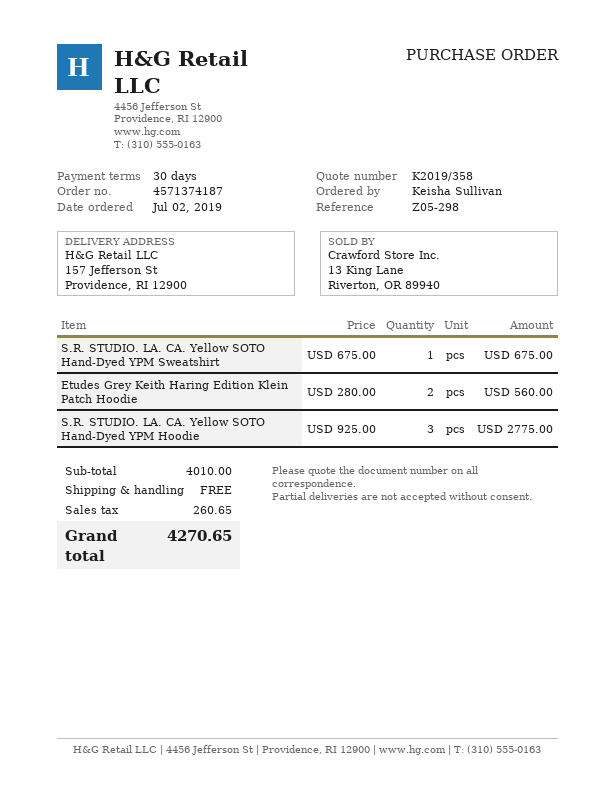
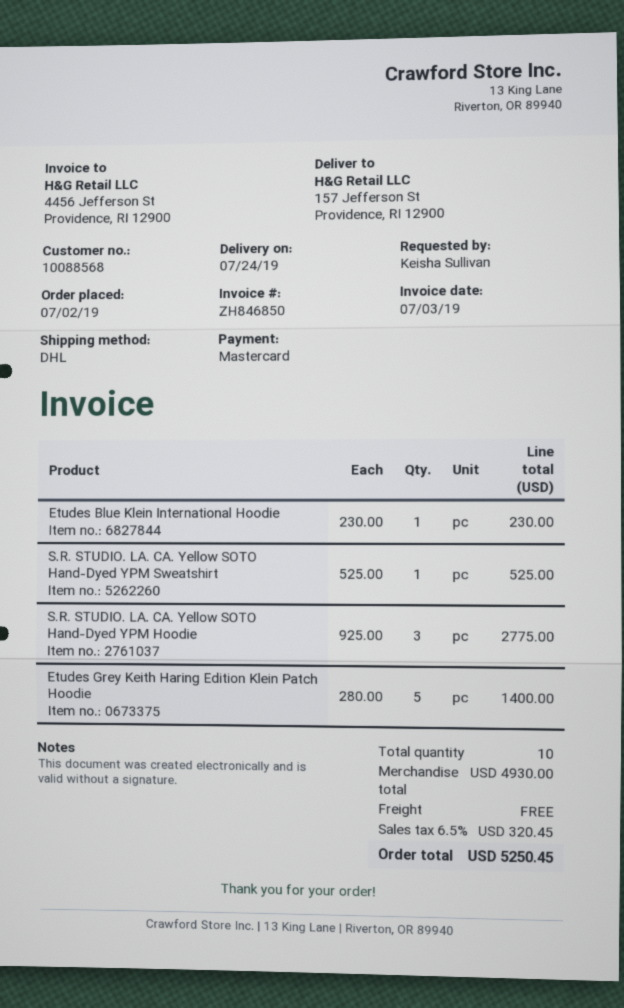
S.R. STUDIO. LA. CA. Yellow SOTO Hand-Dyed YPM Sweatshirt: 1 x 675.00 = 675.00 -> 1 x 525.00 = 525.00
Etudes Grey Keith Haring Edition Klein Patch Hoodie: 2 x 280.00 = 560.00 -> 5 x 280.00 = 1400.00
Etudes Blue Klein International Hoodie: none -> 1 x 230.00 = 230.00
subtotal: 4010.00 -> 4930.00
tax: 260.65 -> 320.45
total: 4270.65 -> 5250.45

